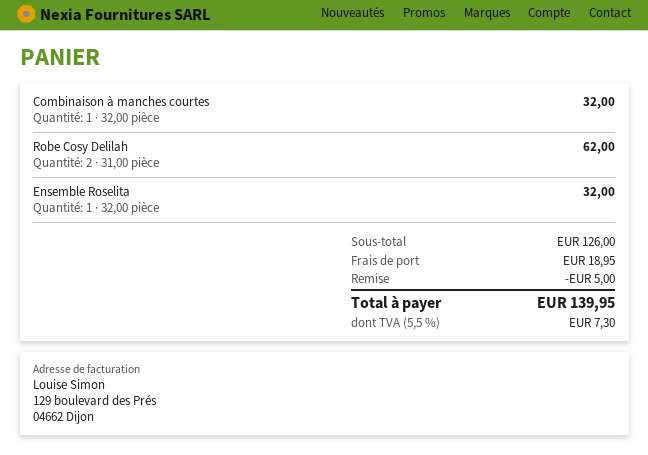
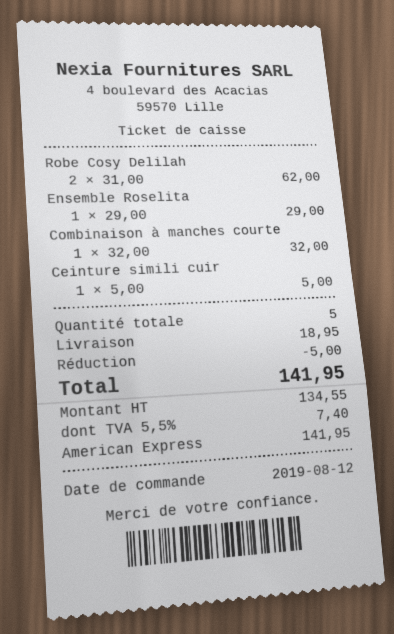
Ensemble Roselita: 1 x 32.00 = 32.00 -> 1 x 29.00 = 29.00
Ceinture simili cuir: none -> 1 x 5.00 = 5.00
tax: 5.5% = 7.30 -> 5.5% = 7.40
total: 139.95 -> 141.95

